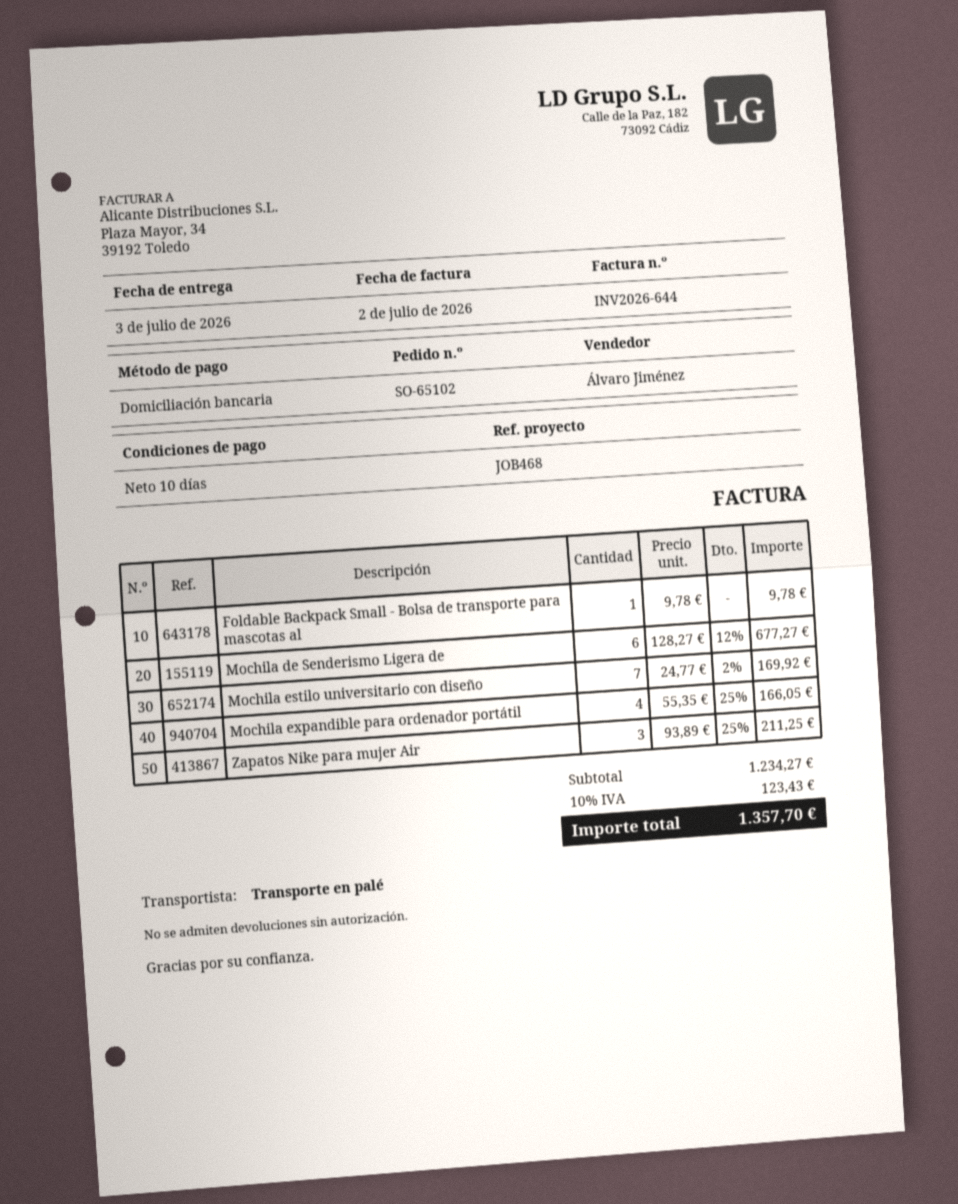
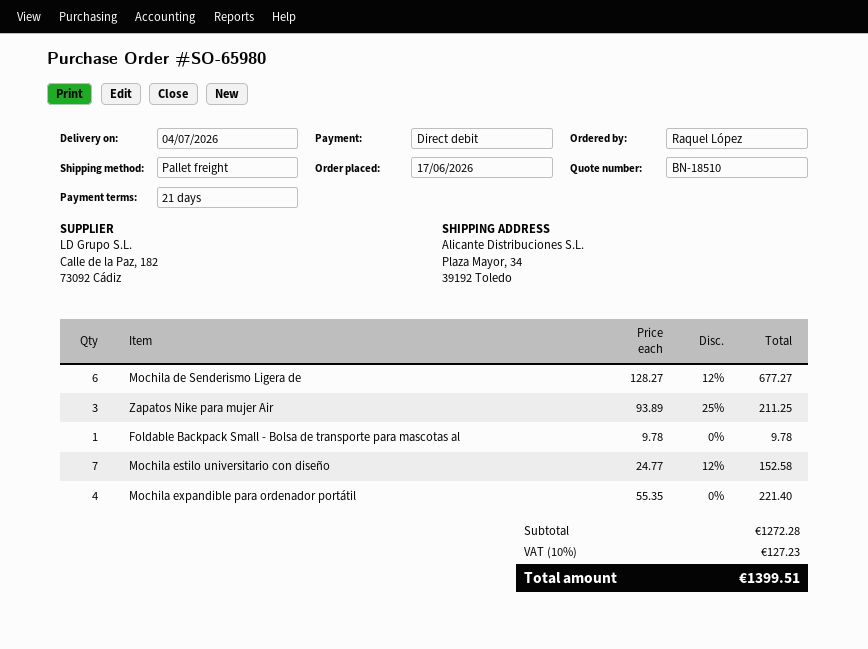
order number: SO-65102 -> SO-65980
delivery date: 2026-07-03 -> 2026-07-04
payment terms: 10 days -> 21 days
Mochila estilo universitario con diseño: 7 x 24.77 - 2% = 169.92 -> 7 x 24.77 - 12% = 152.58
Mochila expandible para ordenador portátil: 4 x 55.35 - 25% = 166.05 -> 4 x 55.35 = 221.40
subtotal: 1234.27 -> 1272.28
tax: 10% = 123.43 -> 10% = 127.23
total: 1357.70 -> 1399.51

